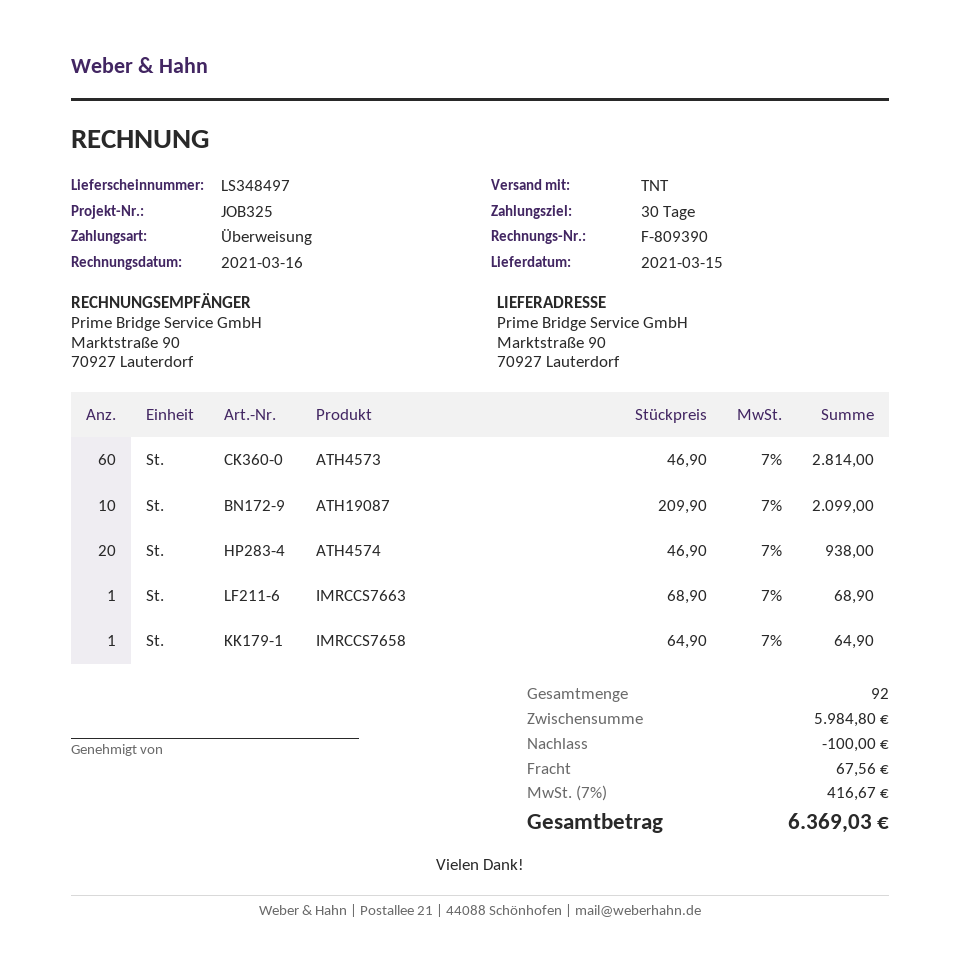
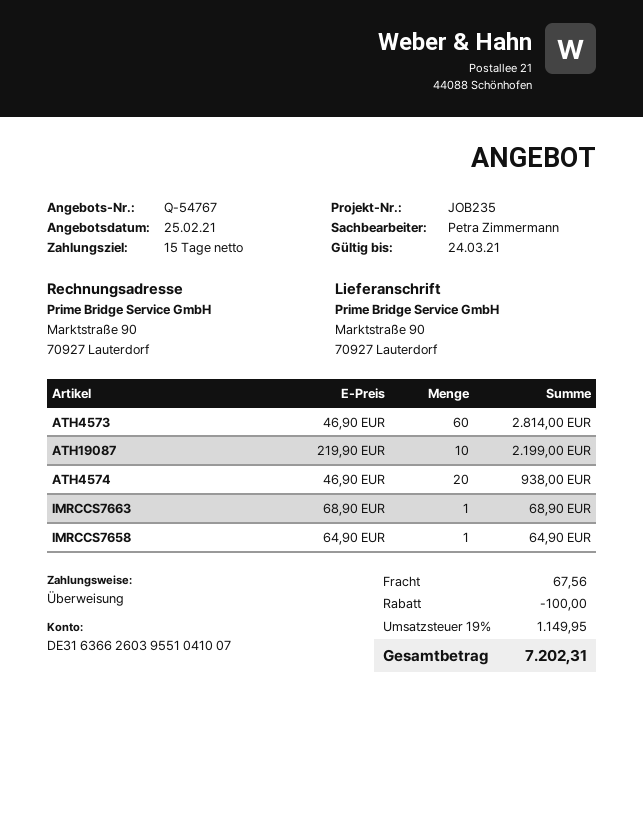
payment terms: 30 days -> 15 days
reference: JOB325 -> JOB235
ATH19087: 10 x 209.90 = 2099.00 -> 10 x 219.90 = 2199.00
tax: 7% = 416.67 -> 19% = 1149.95
total: 6369.03 -> 7202.31

